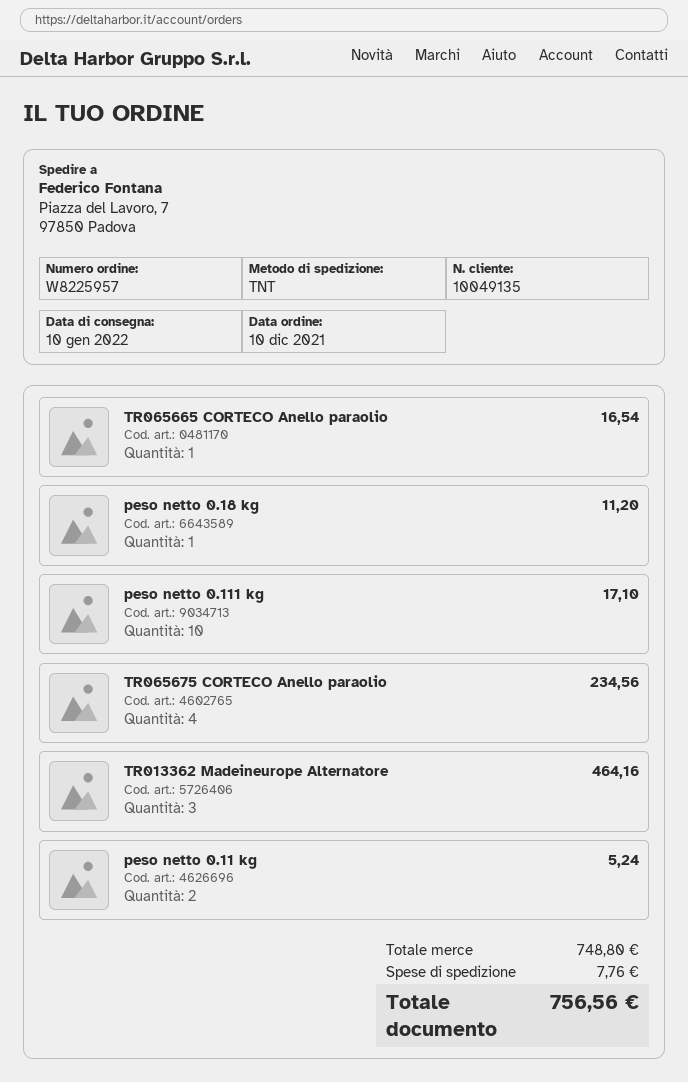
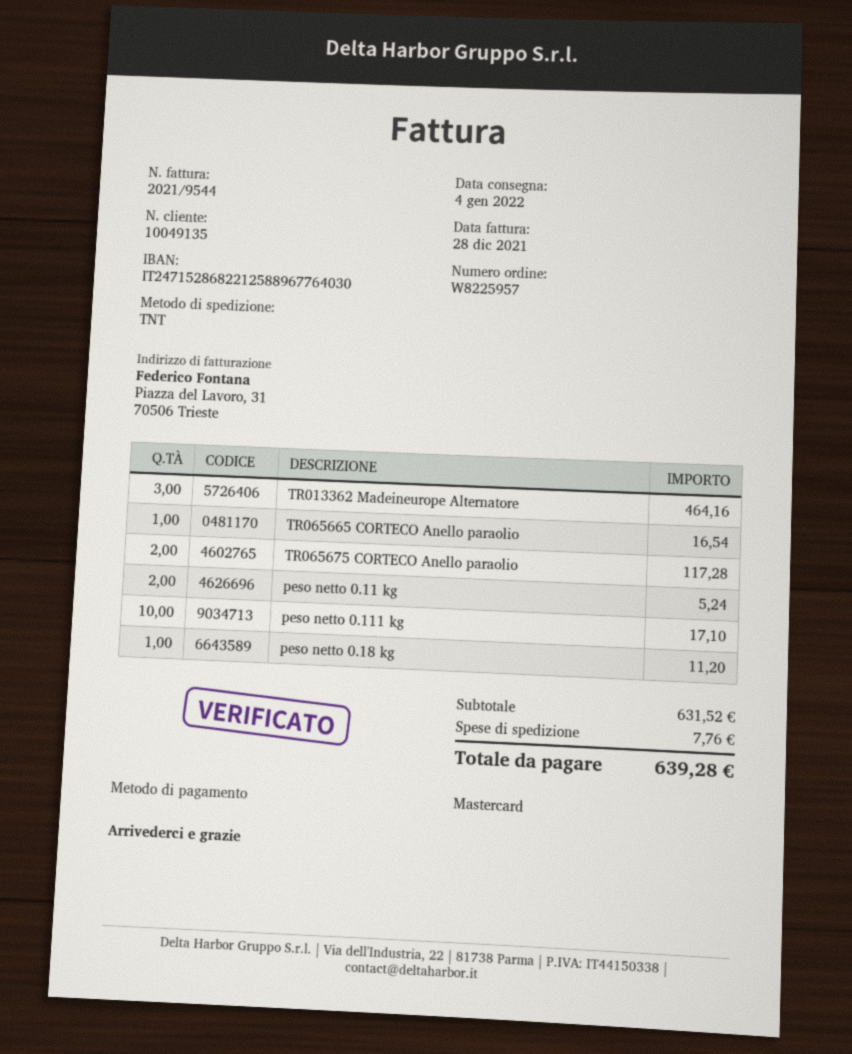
delivery date: 2022-01-10 -> 2022-01-04
TR065675 CORTECO Anello paraolio: 4 for 234.56 -> 2 for 117.28
subtotal: 748.80 -> 631.52
total: 756.56 -> 639.28

